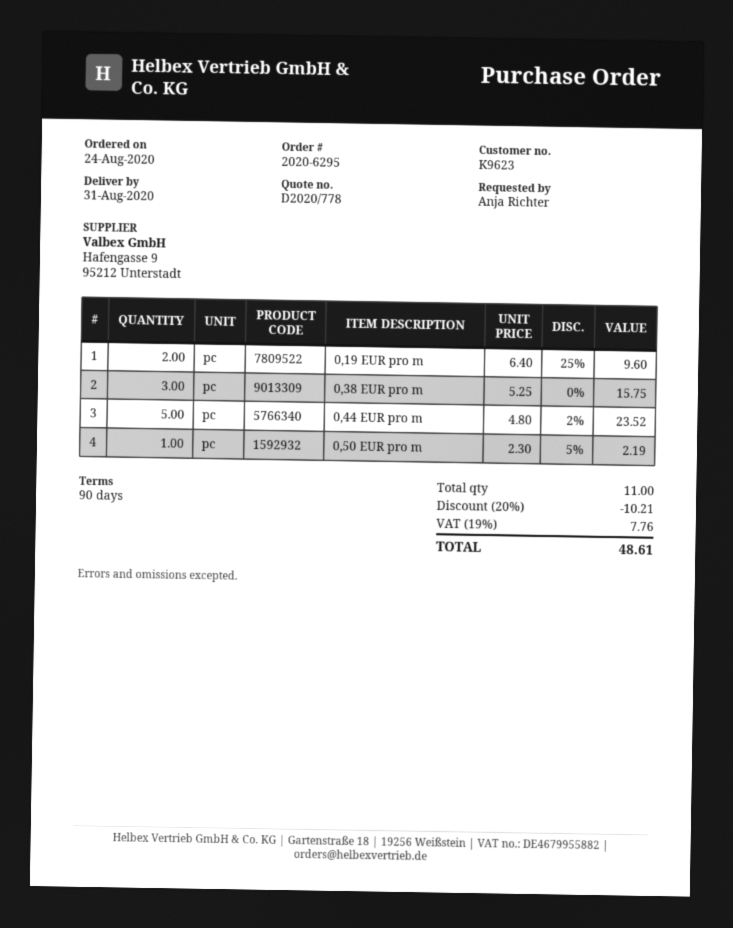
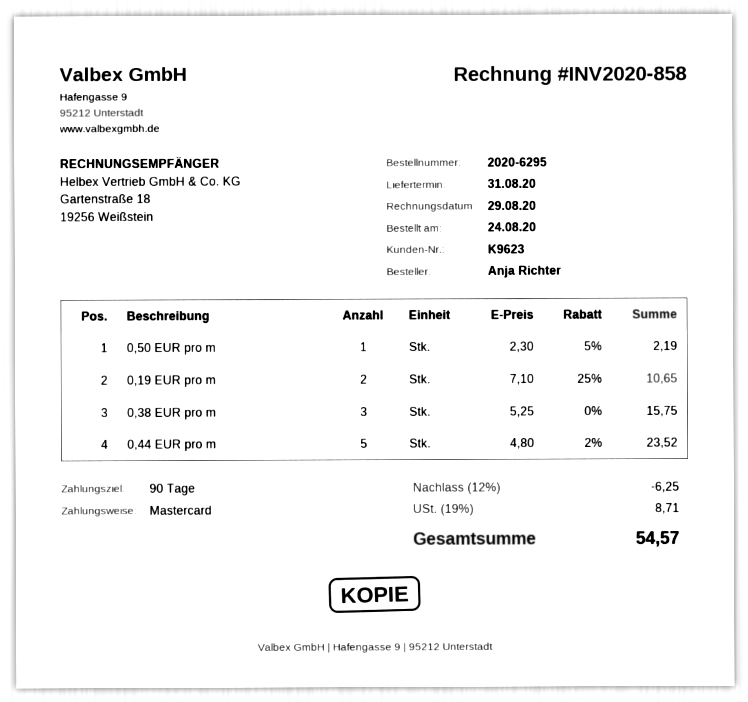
0,19 EUR pro m: 2 x 6.40 - 25% = 9.60 -> 2 x 7.10 - 25% = 10.65
discount: 20% = 10.21 -> 12% = 6.25
tax: 19% = 7.76 -> 19% = 8.71
total: 48.61 -> 54.57

